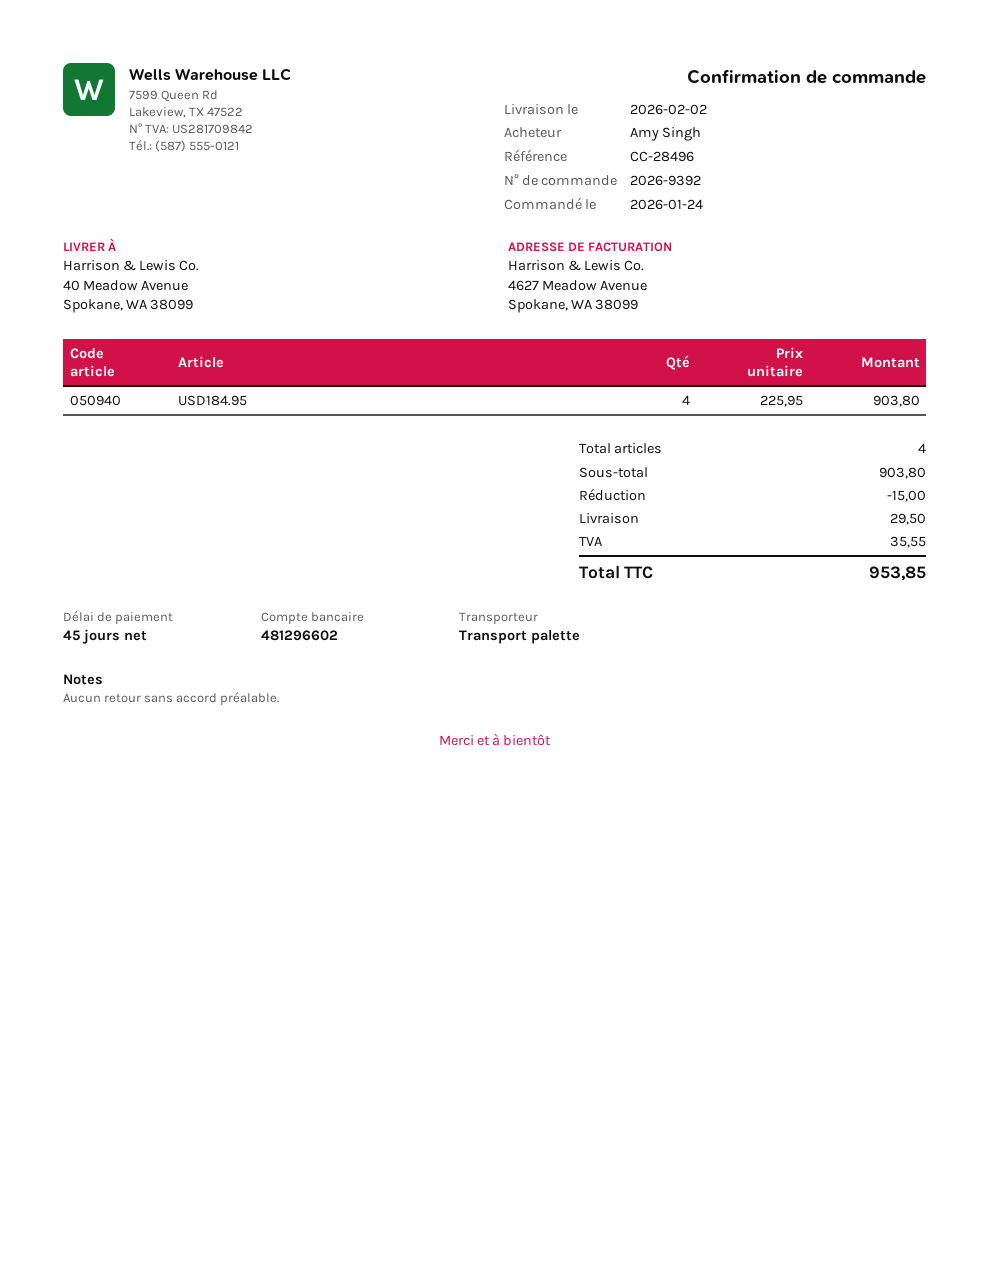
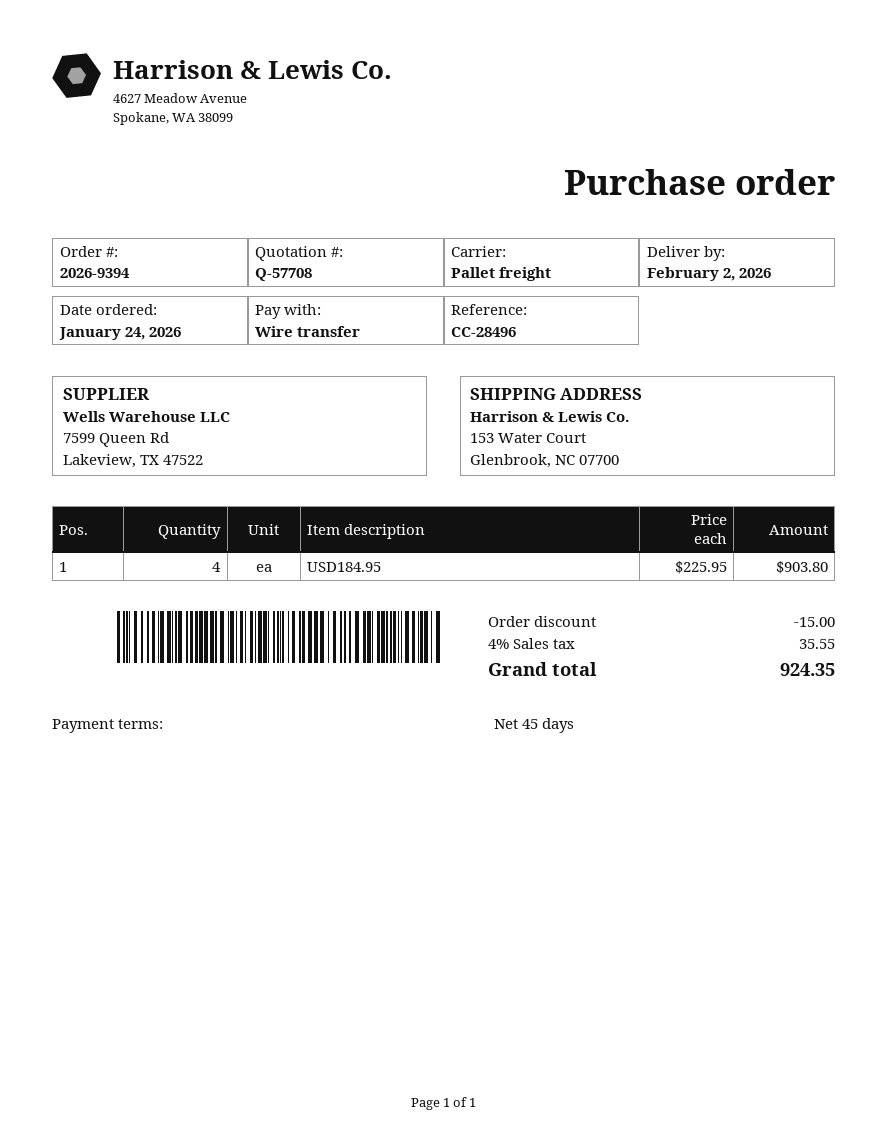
order number: 2026-9392 -> 2026-9394
ship to: 40 Meadow Avenue, Spokane, WA 38099 -> 153 Water Court, Glenbrook, NC 07700
shipping: 29.50 -> none
total: 953.85 -> 924.35

